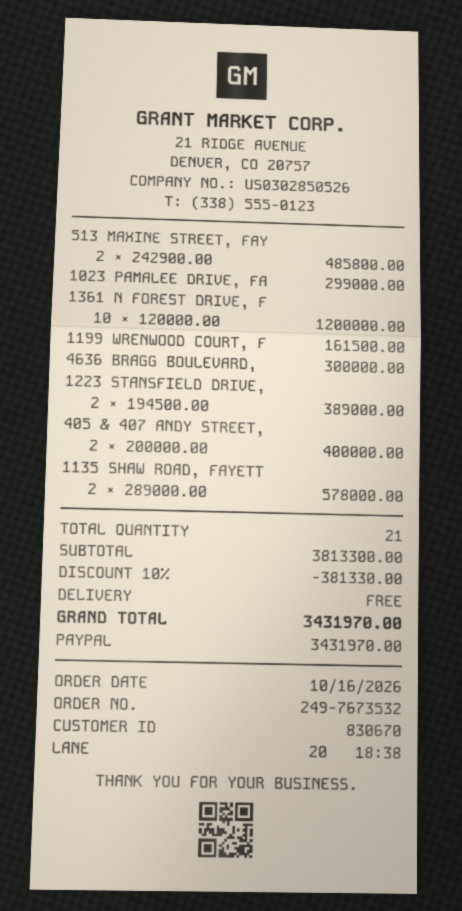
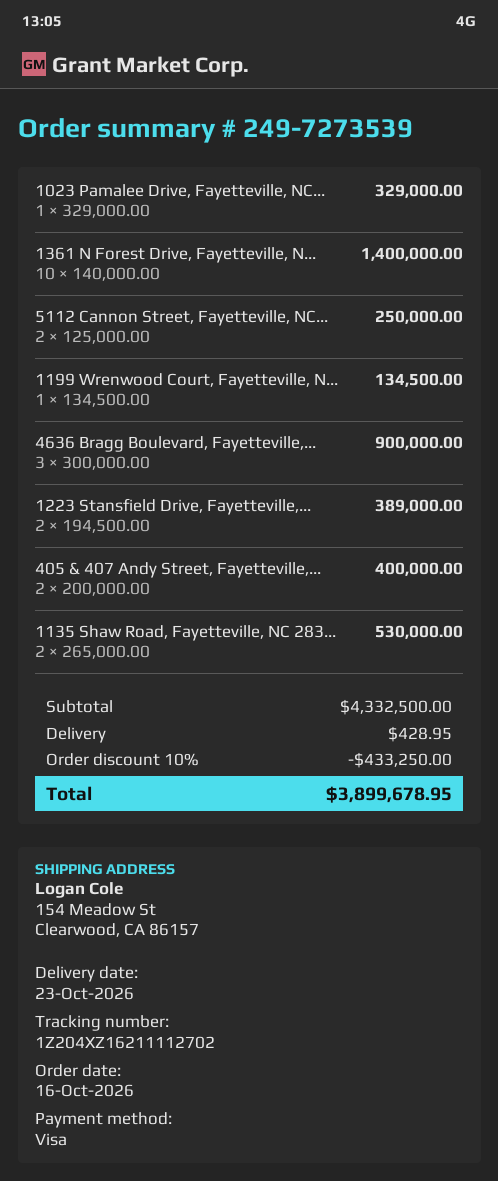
order number: 249-7673532 -> 249-7273539
payment method: PayPal -> Visa
513 MAXINE STREET, FAY: 2 x 242900.00 = 485800.00 -> none
1023 PAMALEE DRIVE, FA: 1 x 299000.00 = 299000.00 -> 1 x 329000.00 = 329000.00
1361 N FOREST DRIVE, F: 10 x 120000.00 = 1200000.00 -> 10 x 140000.00 = 1400000.00
1199 WRENWOOD COURT, F: 1 x 161500.00 = 161500.00 -> 1 x 134500.00 = 134500.00
4636 BRAGG BOULEVARD,: 1 x 300000.00 = 300000.00 -> 3 x 300000.00 = 900000.00
1135 SHAW ROAD, FAYETT: 2 x 289000.00 = 578000.00 -> 2 x 265000.00 = 530000.00
5112 Cannon Street, Fayetteville, NC...: none -> 2 x 125000.00 = 250000.00
subtotal: 3813300.00 -> 4332500.00
discount: 10% = 381330.00 -> 10% = 433250.00
shipping: 0.00 -> 428.95
total: 3431970.00 -> 3899678.95

